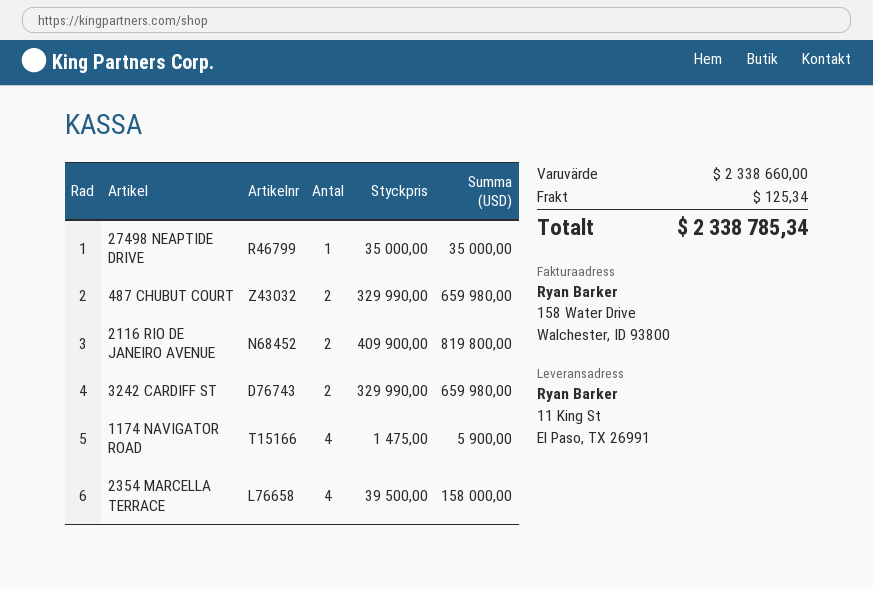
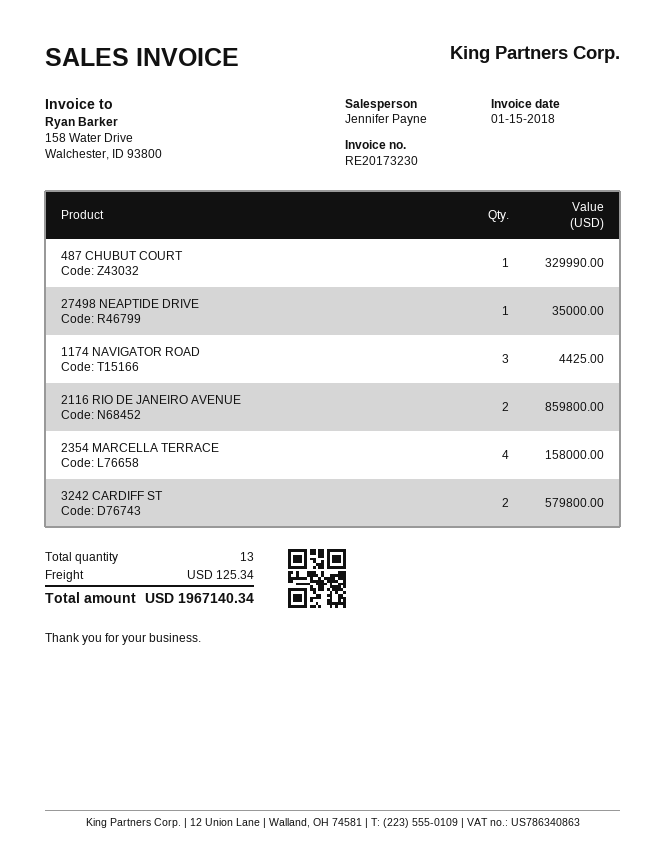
487 CHUBUT COURT: 2 for 659980.00 -> 1 for 329990.00
2116 RIO DE JANEIRO AVENUE: 2 for 819800.00 -> 2 for 859800.00
3242 CARDIFF ST: 2 for 659980.00 -> 2 for 579800.00
1174 NAVIGATOR ROAD: 4 for 5900.00 -> 3 for 4425.00
total: 2338785.34 -> 1967140.34

